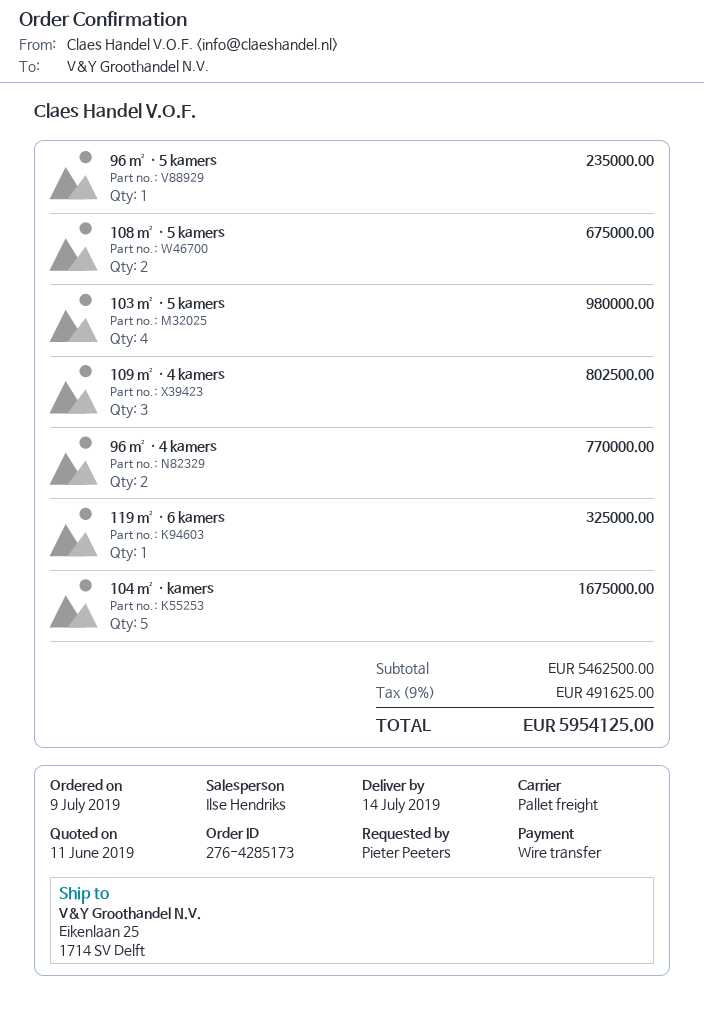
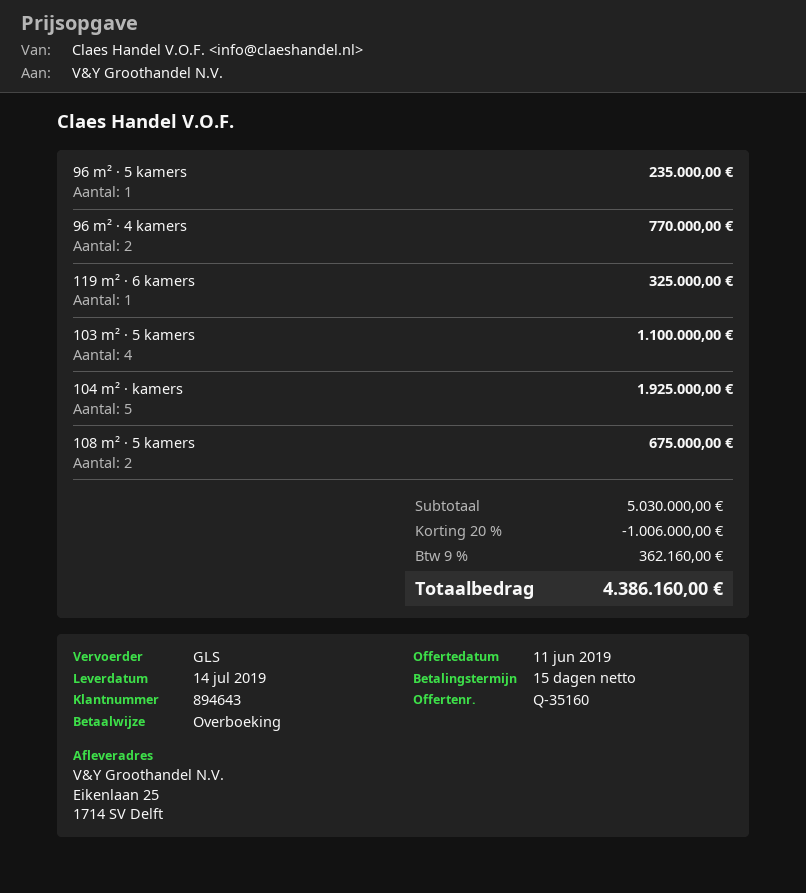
shipping method: pallet freight -> GLS
103 m² · 5 kamers: 4 for 980000.00 -> 4 for 1100000.00
109 m² · 4 kamers: 3 for 802500.00 -> none
104 m² · kamers: 5 for 1675000.00 -> 5 for 1925000.00
subtotal: 5462500.00 -> 5030000.00
discount: none -> 20% = 1006000.00
tax: 9% = 491625.00 -> 9% = 362160.00
total: 5954125.00 -> 4386160.00

